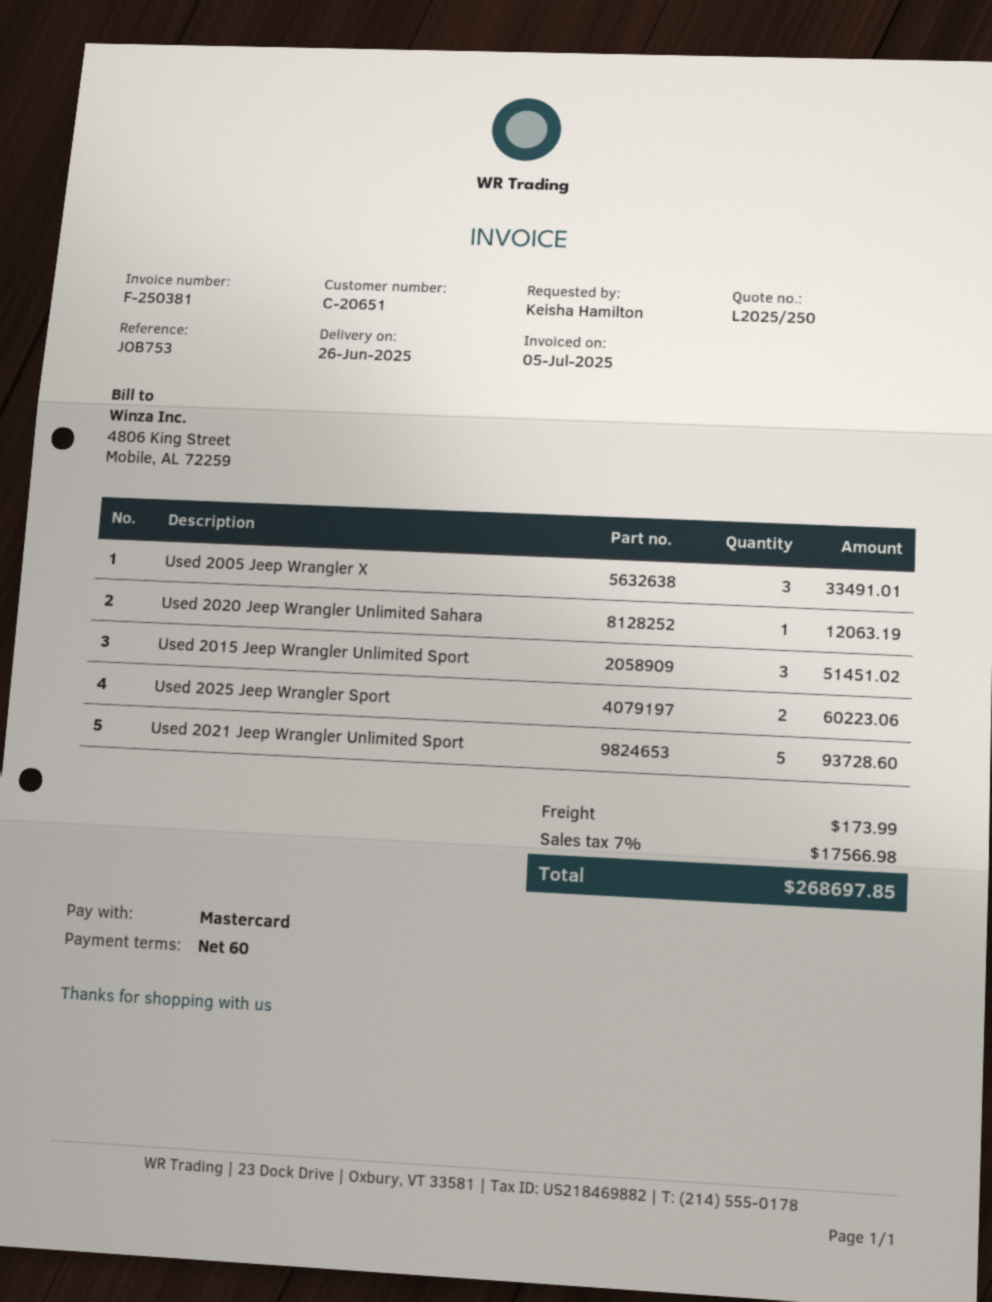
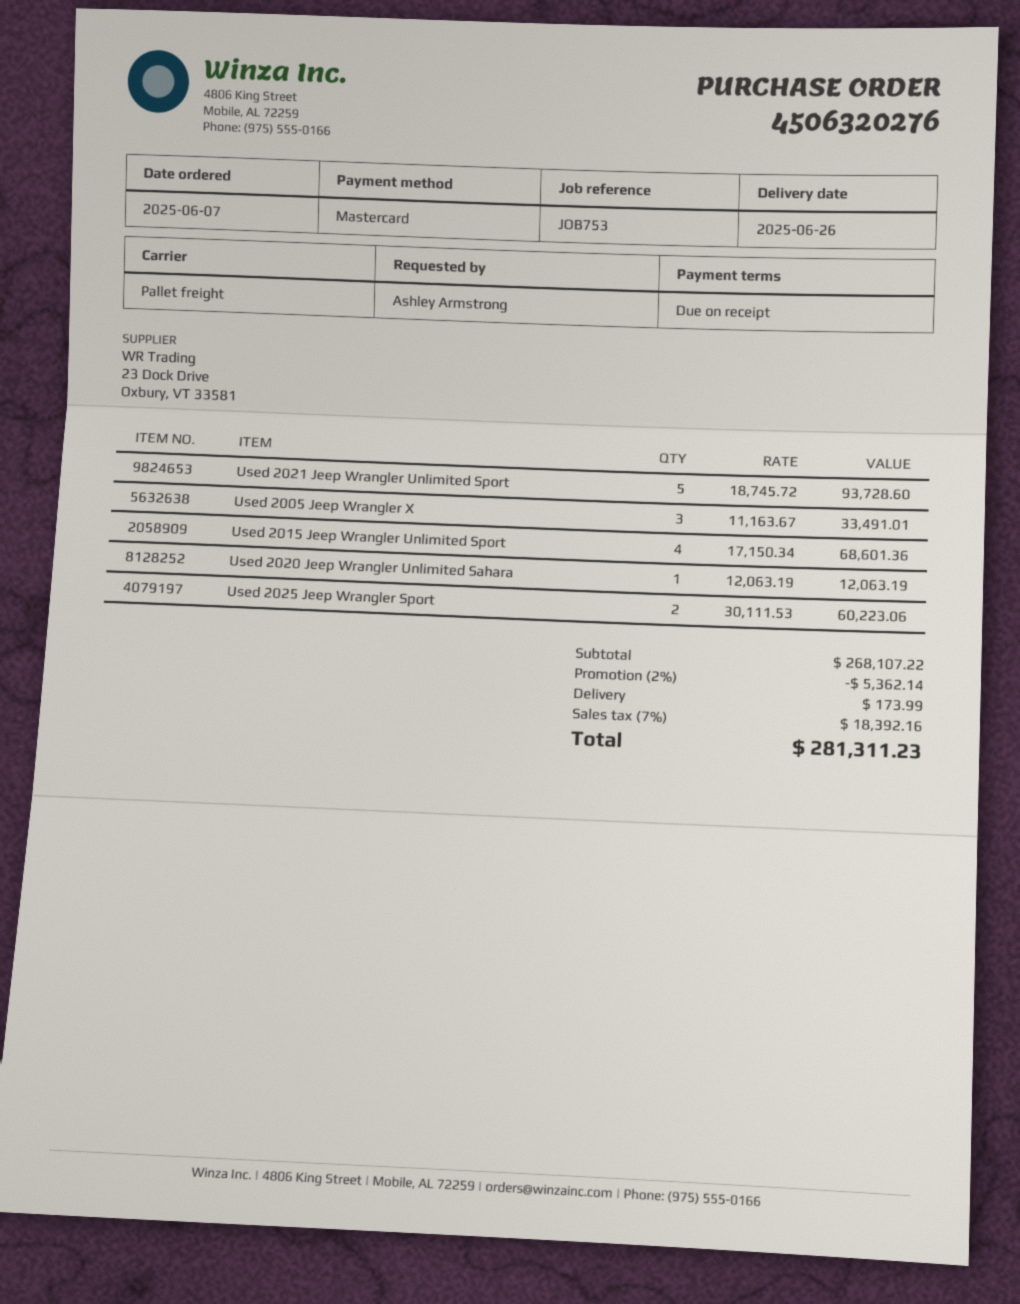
payment terms: 60 days -> on receipt
ordered by: Keisha Hamilton -> Ashley Armstrong
Used 2015 Jeep Wrangler Unlimited Sport: 3 for 51451.02 -> 4 for 68601.36
discount: none -> 2% = 5362.14
tax: 7% = 17566.98 -> 7% = 18392.16
total: 268697.85 -> 281311.23

